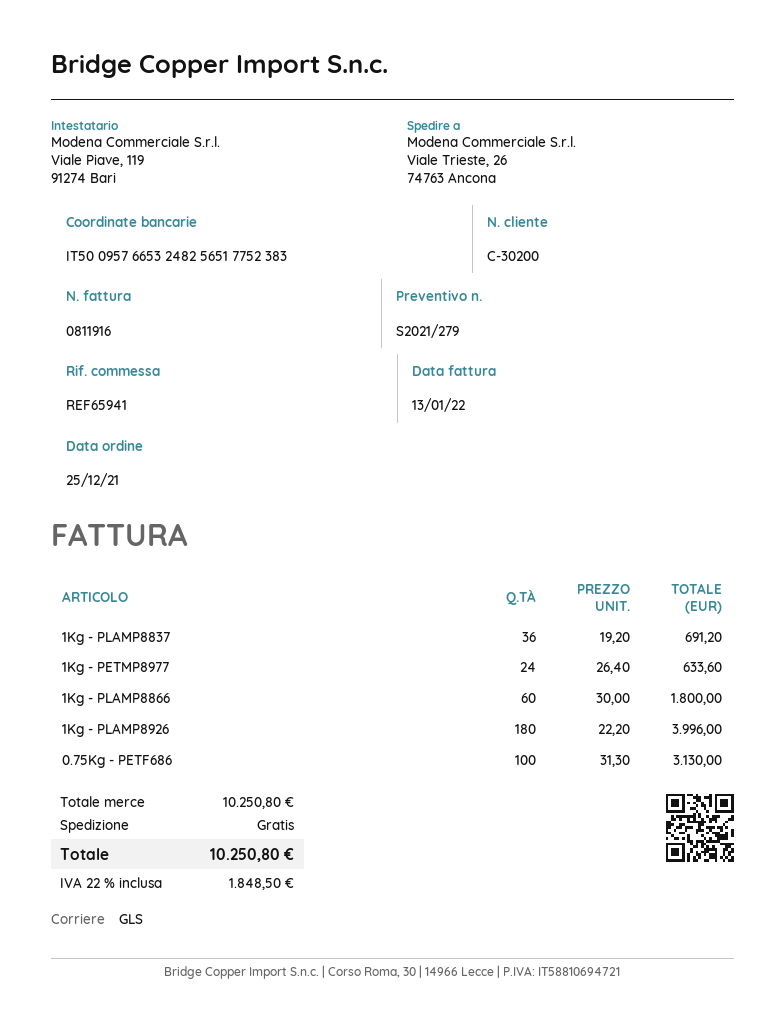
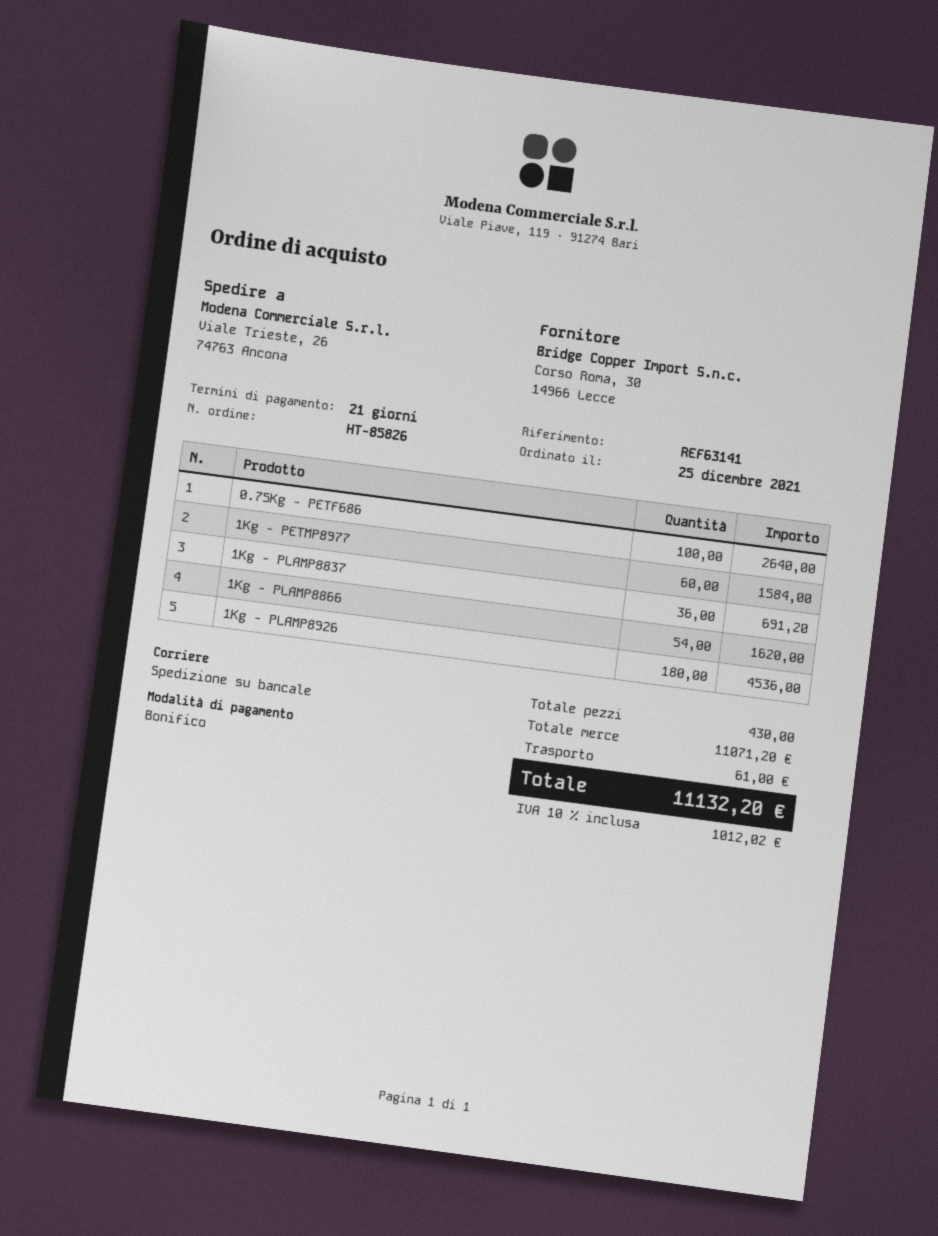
reference: REF65941 -> REF63141
shipping method: GLS -> pallet freight
1Kg - PETMP8977: 24 for 633.60 -> 60 for 1584.00
1Kg - PLAMP8866: 60 for 1800.00 -> 54 for 1620.00
1Kg - PLAMP8926: 180 for 3996.00 -> 180 for 4536.00
0.75Kg - PETF686: 100 for 3130.00 -> 100 for 2640.00
subtotal: 10250.80 -> 11071.20
shipping: 0.00 -> 61.00
tax: 22% = 1848.50 -> 10% = 1012.02
total: 10250.80 -> 11132.20

